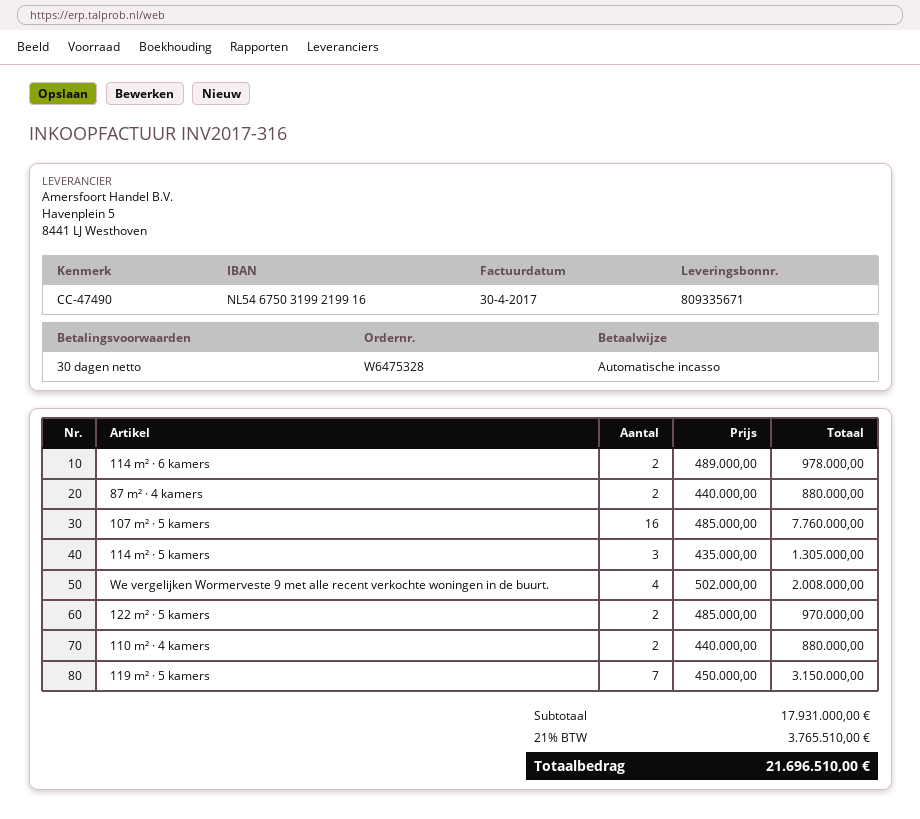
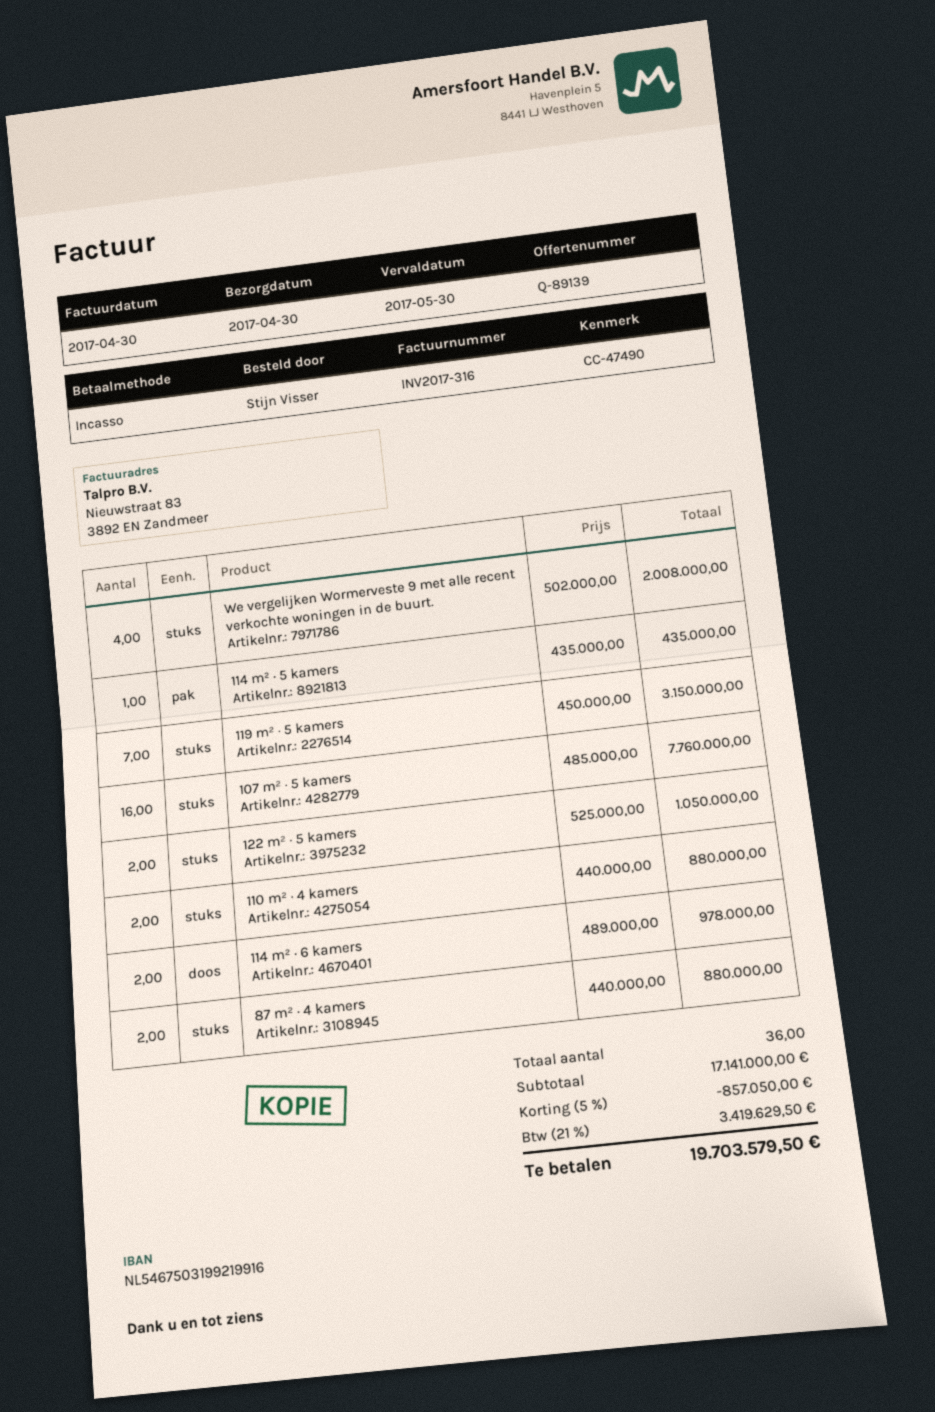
114 m² · 5 kamers: 3 x 435000.00 = 1305000.00 -> 1 x 435000.00 = 435000.00
122 m² · 5 kamers: 2 x 485000.00 = 970000.00 -> 2 x 525000.00 = 1050000.00
subtotal: 17931000.00 -> 17141000.00
discount: none -> 5% = 857050.00
tax: 21% = 3765510.00 -> 21% = 3419629.50
total: 21696510.00 -> 19703579.50

